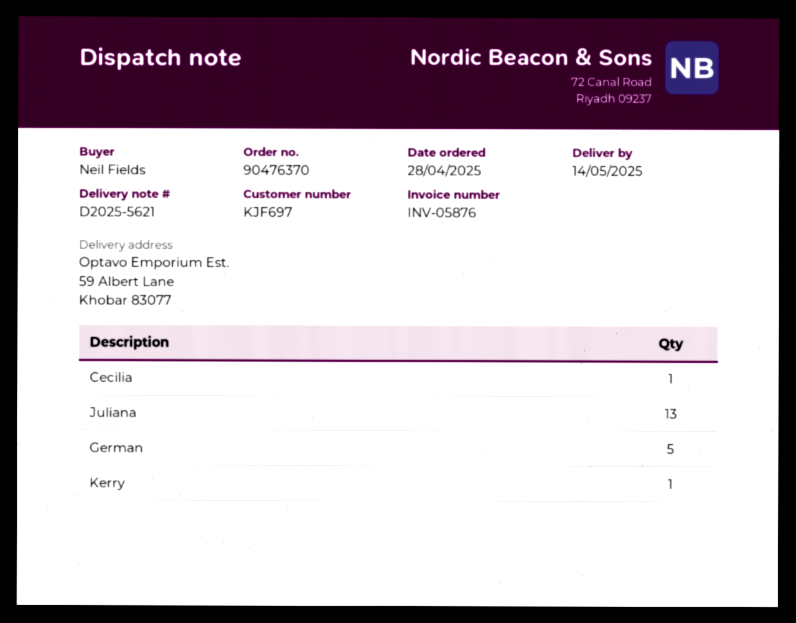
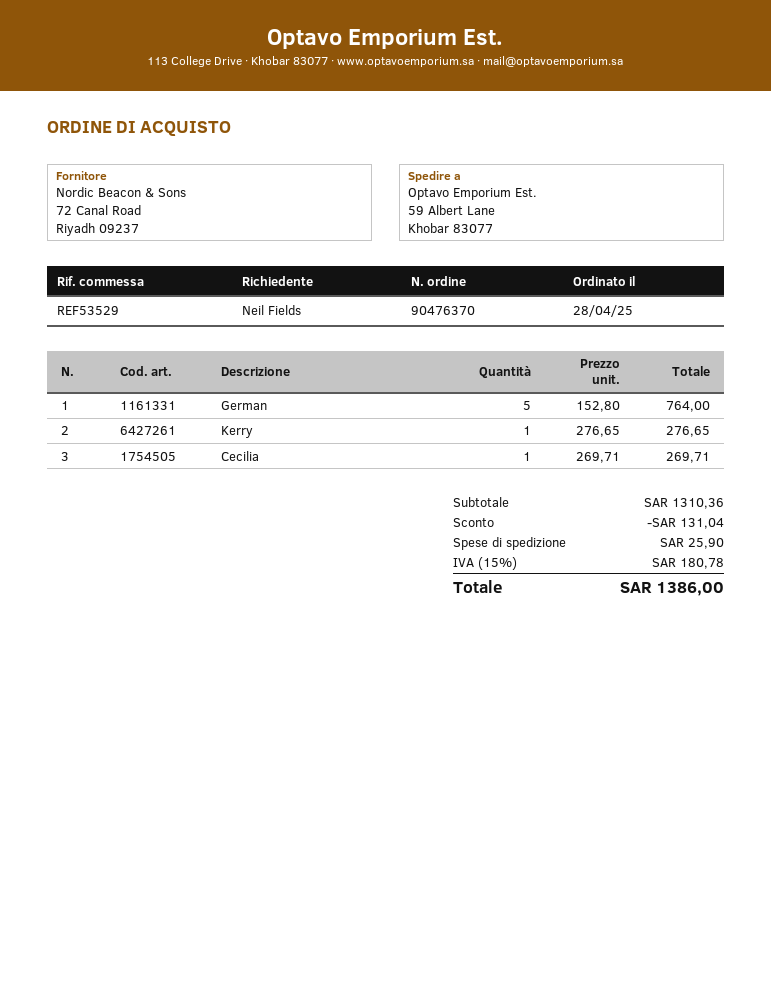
Juliana: 13 -> none

